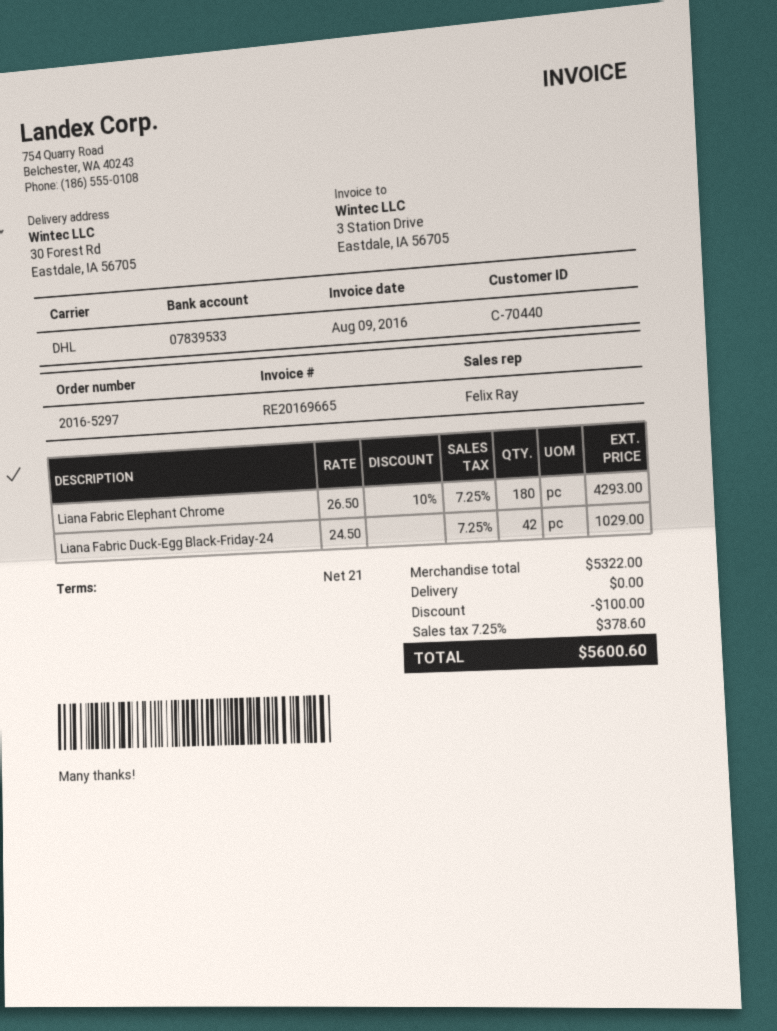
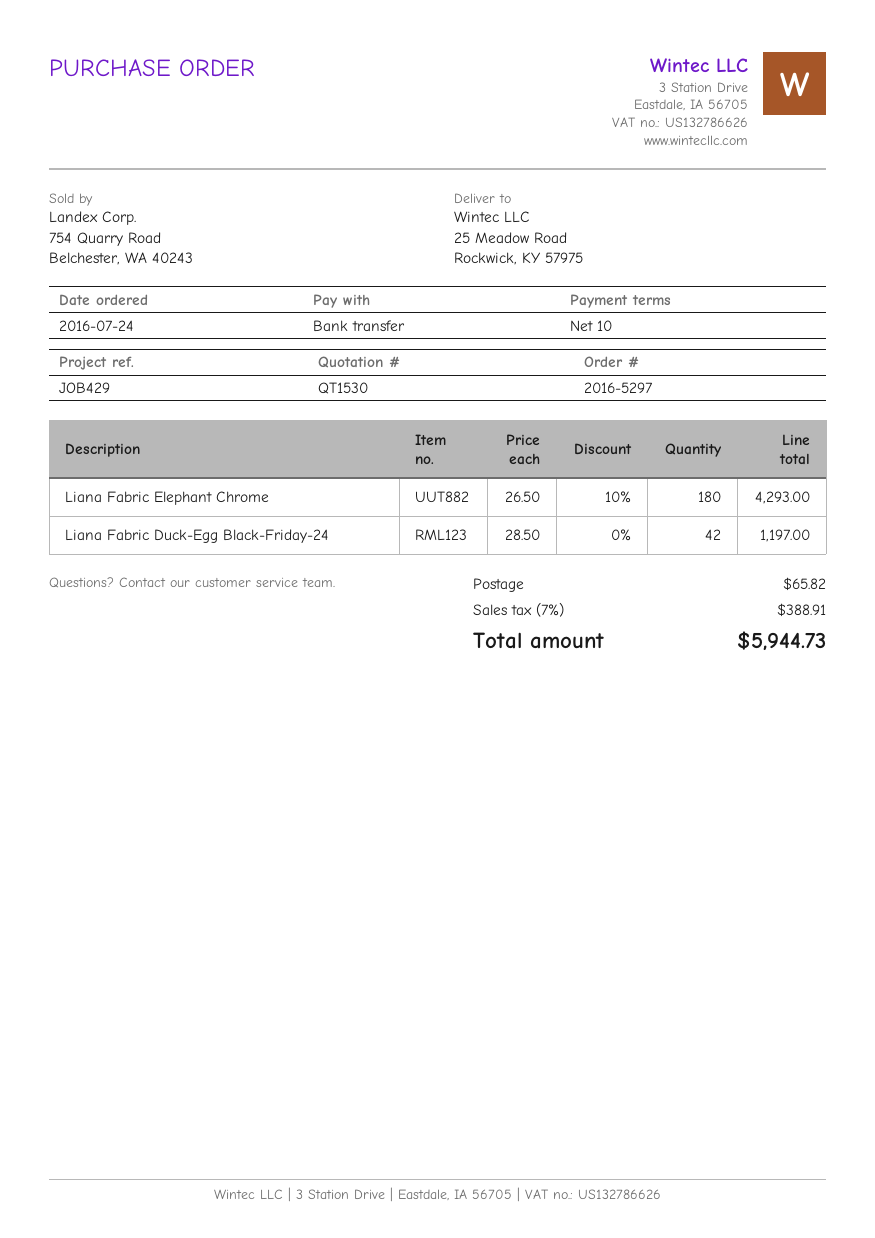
payment terms: 21 days -> 10 days
ship to: 30 Forest Rd, Eastdale, IA 56705 -> 25 Meadow Road, Rockwick, KY 57975
Liana Fabric Duck-Egg Black-Friday-24: 42 x 24.50 = 1029.00 -> 42 x 28.50 = 1197.00
discount: 100.00 -> none
shipping: 0.00 -> 65.82
tax: 7.25% = 378.60 -> 7% = 388.91
total: 5600.60 -> 5944.73

